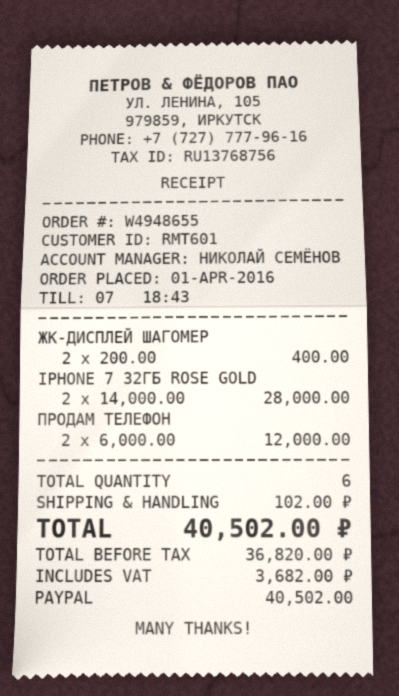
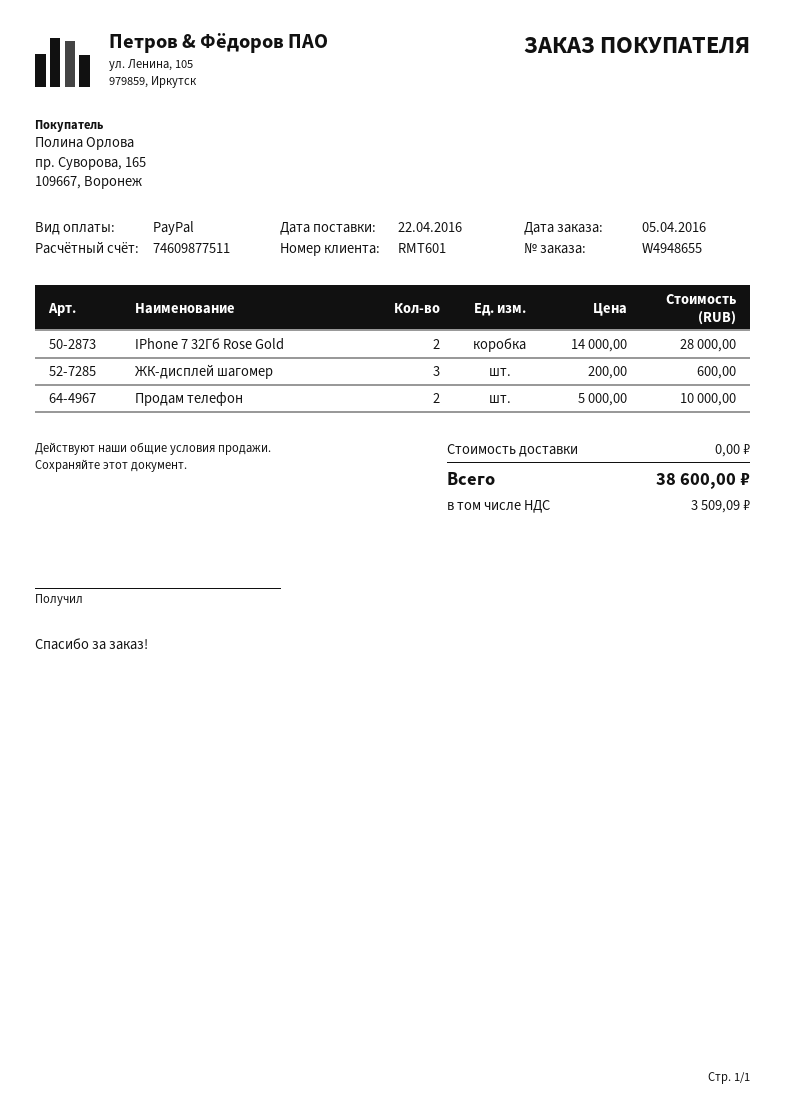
order date: 2016-04-01 -> 2016-04-05
ЖК-ДИСПЛЕЙ ШАГОМЕР: 2 x 200.00 = 400.00 -> 3 x 200.00 = 600.00
ПРОДАМ ТЕЛЕФОН: 2 x 6000.00 = 12000.00 -> 2 x 5000.00 = 10000.00
shipping: 102.00 -> 0.00
tax: 3682.00 -> 3509.09
total: 40502.00 -> 38600.00

